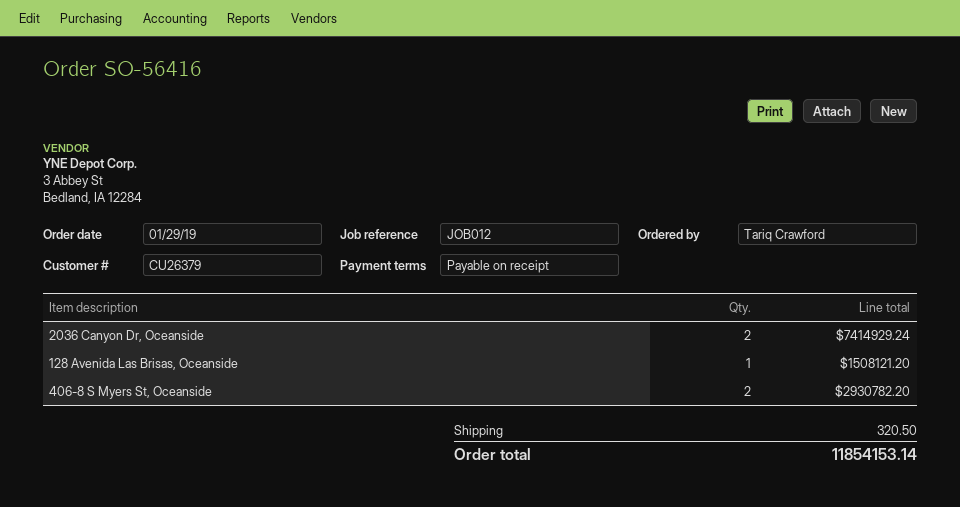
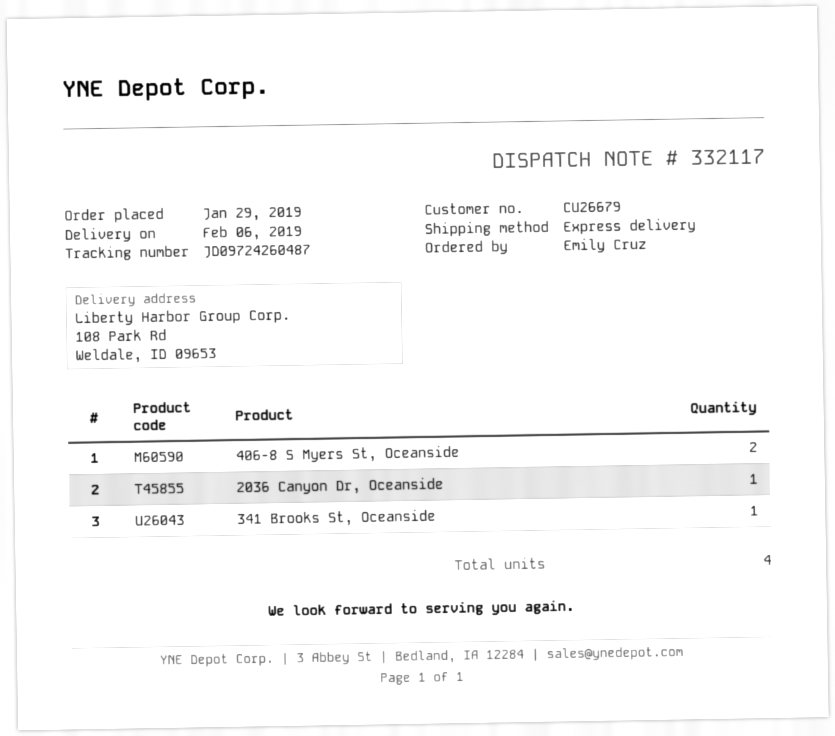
customer number: CU26379 -> CU26679
ordered by: Tariq Crawford -> Emily Cruz
2036 Canyon Dr, Oceanside: 2 -> 1
128 Avenida Las Brisas, Oceanside: 1 -> none
341 Brooks St, Oceanside: none -> 1

